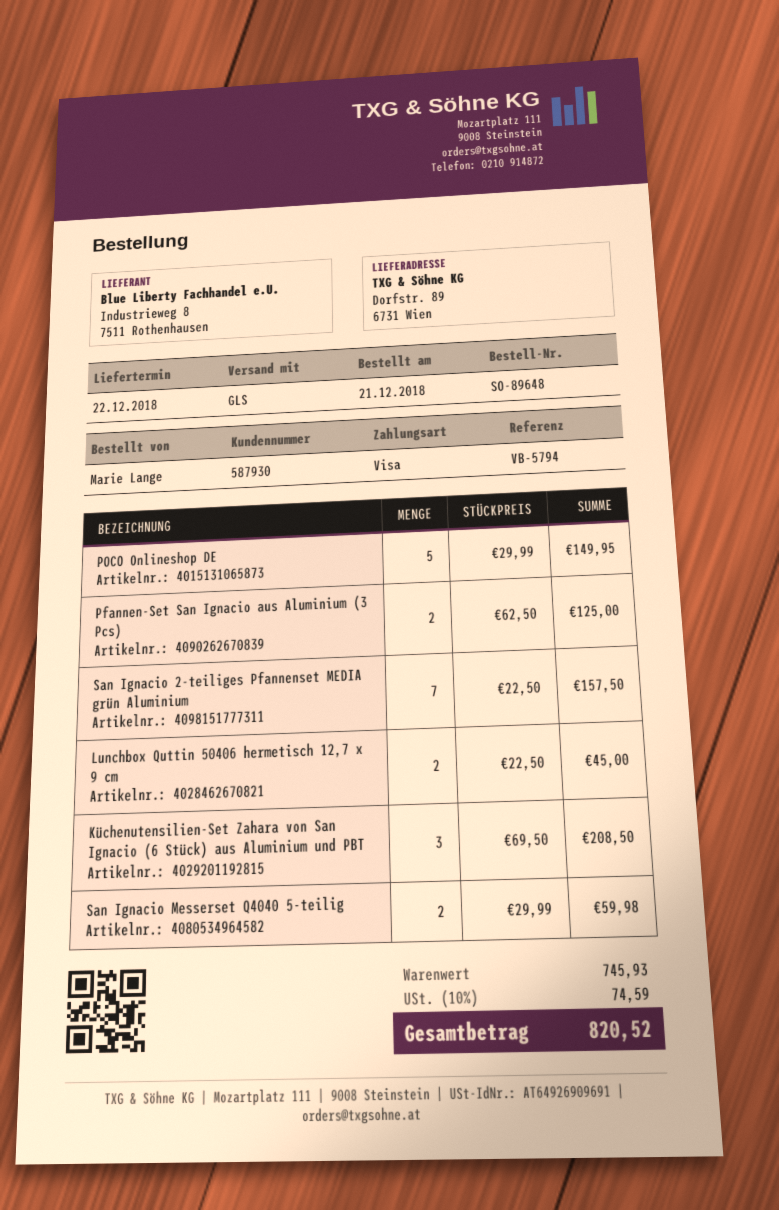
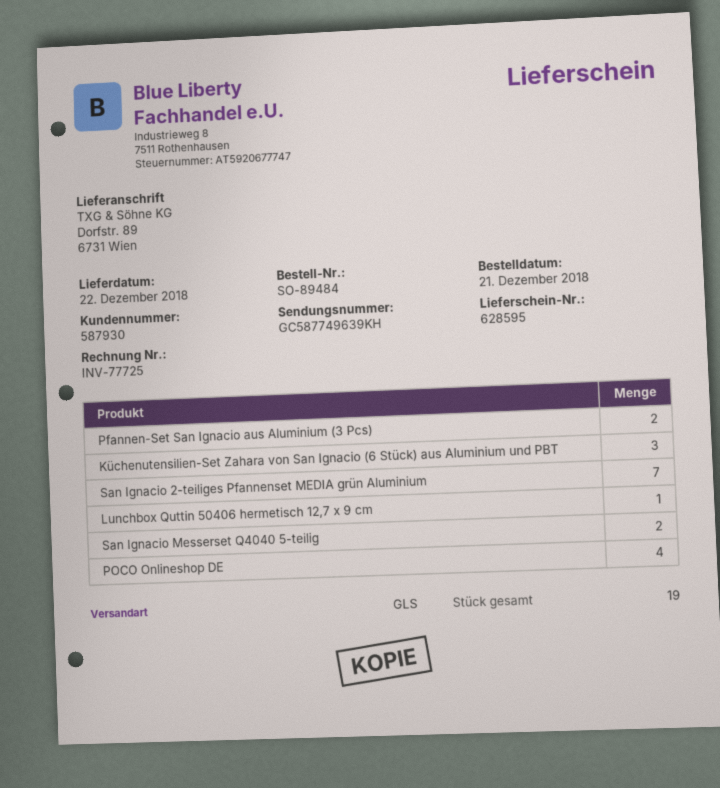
order number: SO-89648 -> SO-89484
POCO Onlineshop DE: 5 -> 4
Lunchbox Quttin 50406 hermetisch 12,7 x 9 cm: 2 -> 1

